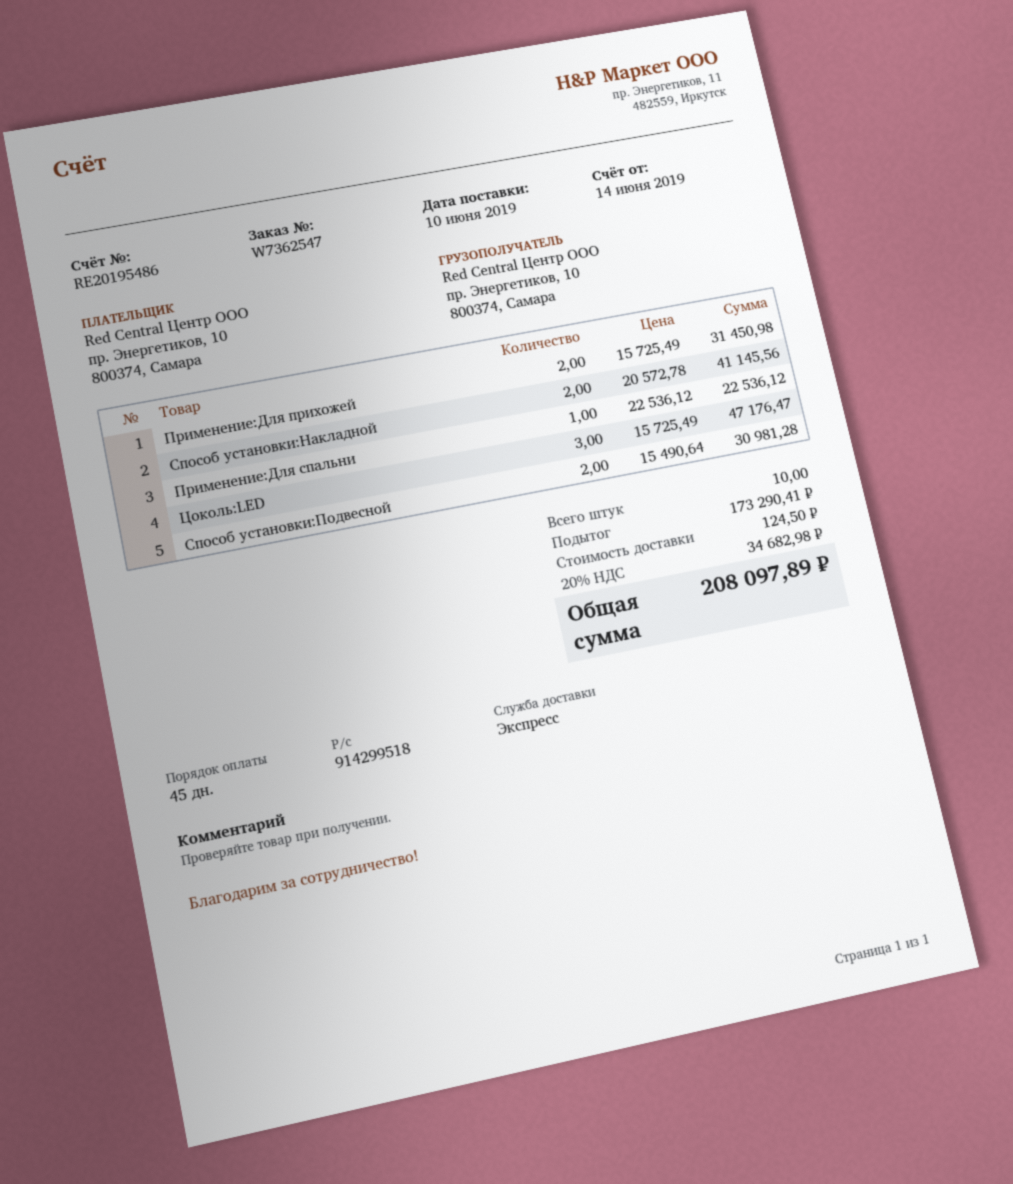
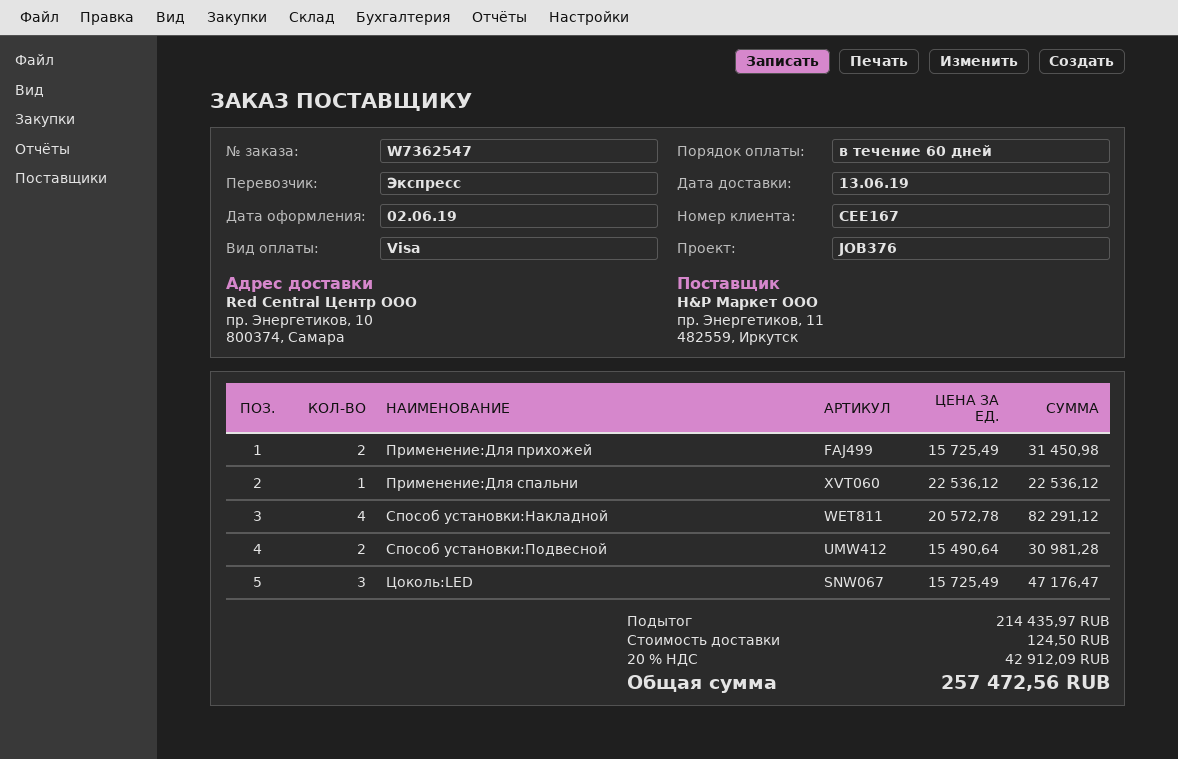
delivery date: 2019-06-10 -> 2019-06-13
payment terms: 45 days -> 60 days
Способ установки:Накладной: 2 x 20572.78 = 41145.56 -> 4 x 20572.78 = 82291.12
subtotal: 173290.41 -> 214435.97
tax: 20% = 34682.98 -> 20% = 42912.09
total: 208097.89 -> 257472.56

